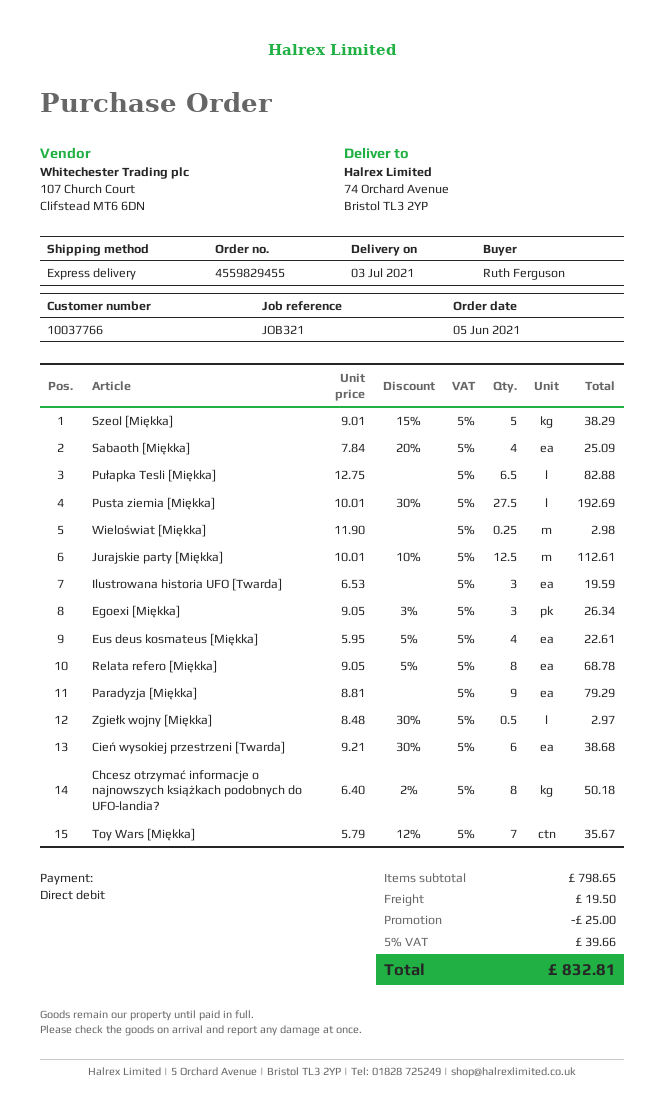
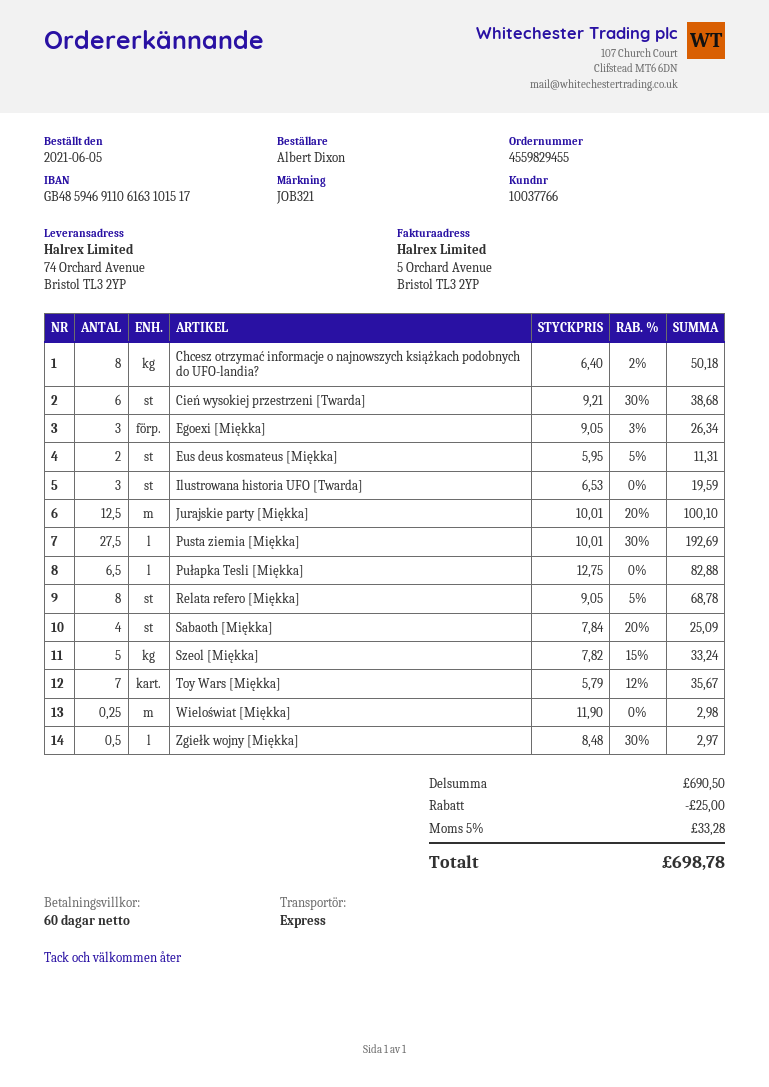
ordered by: Ruth Ferguson -> Albert Dixon
Szeol [Miękka]: 5 x 9.01 - 15% = 38.29 -> 5 x 7.82 - 15% = 33.24
Jurajskie party [Miękka]: 12.5 x 10.01 - 10% = 112.61 -> 12.5 x 10.01 - 20% = 100.10
Eus deus kosmateus [Miękka]: 4 x 5.95 - 5% = 22.61 -> 2 x 5.95 - 5% = 11.31
Paradyzja [Miękka]: 9 x 8.81 = 79.29 -> none
subtotal: 798.65 -> 690.50
shipping: 19.50 -> none
tax: 5% = 39.66 -> 5% = 33.28
total: 832.81 -> 698.78

